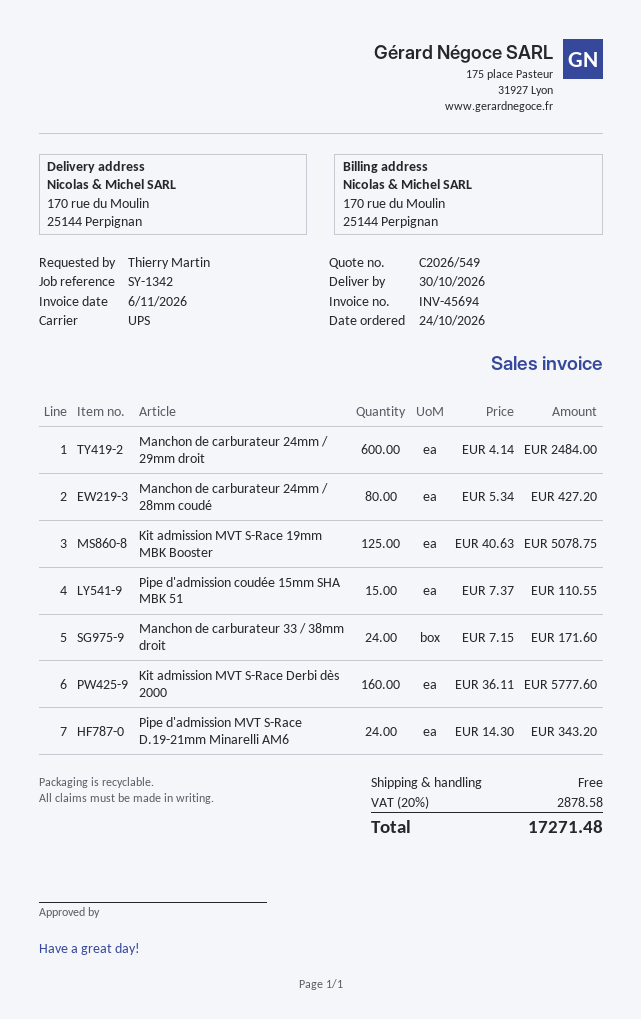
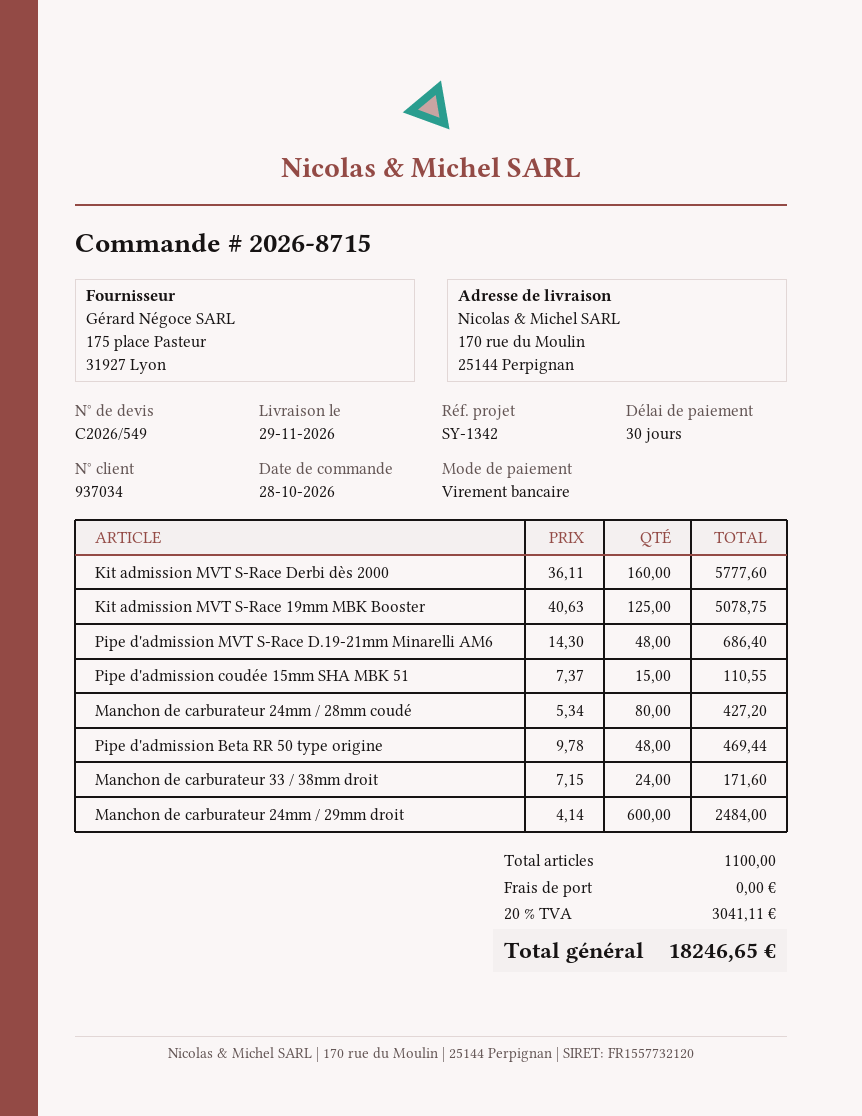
order date: 2026-10-24 -> 2026-10-28
delivery date: 2026-10-30 -> 2026-11-29
Pipe d'admission MVT S-Race D.19-21mm Minarelli AM6: 24 x 14.30 = 343.20 -> 48 x 14.30 = 686.40
Pipe d'admission Beta RR 50 type origine: none -> 48 x 9.78 = 469.44
tax: 20% = 2878.58 -> 20% = 3041.11
total: 17271.48 -> 18246.65

